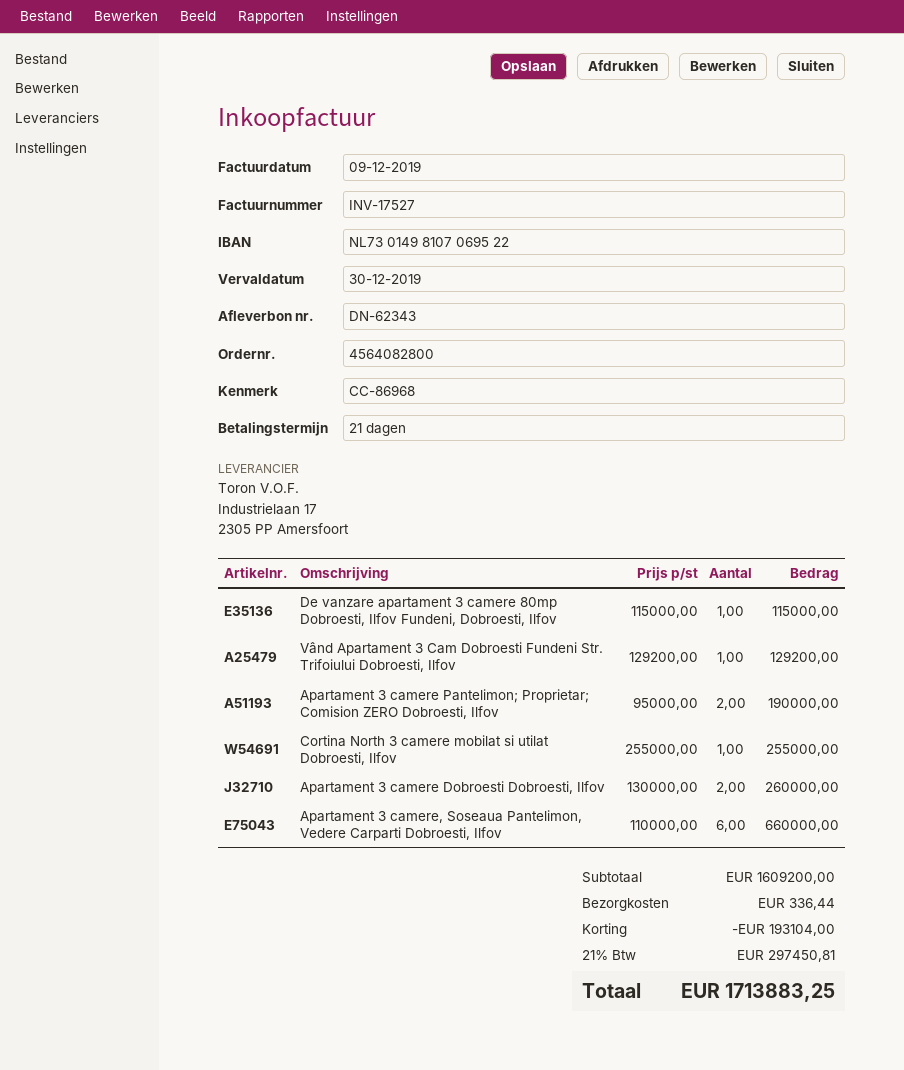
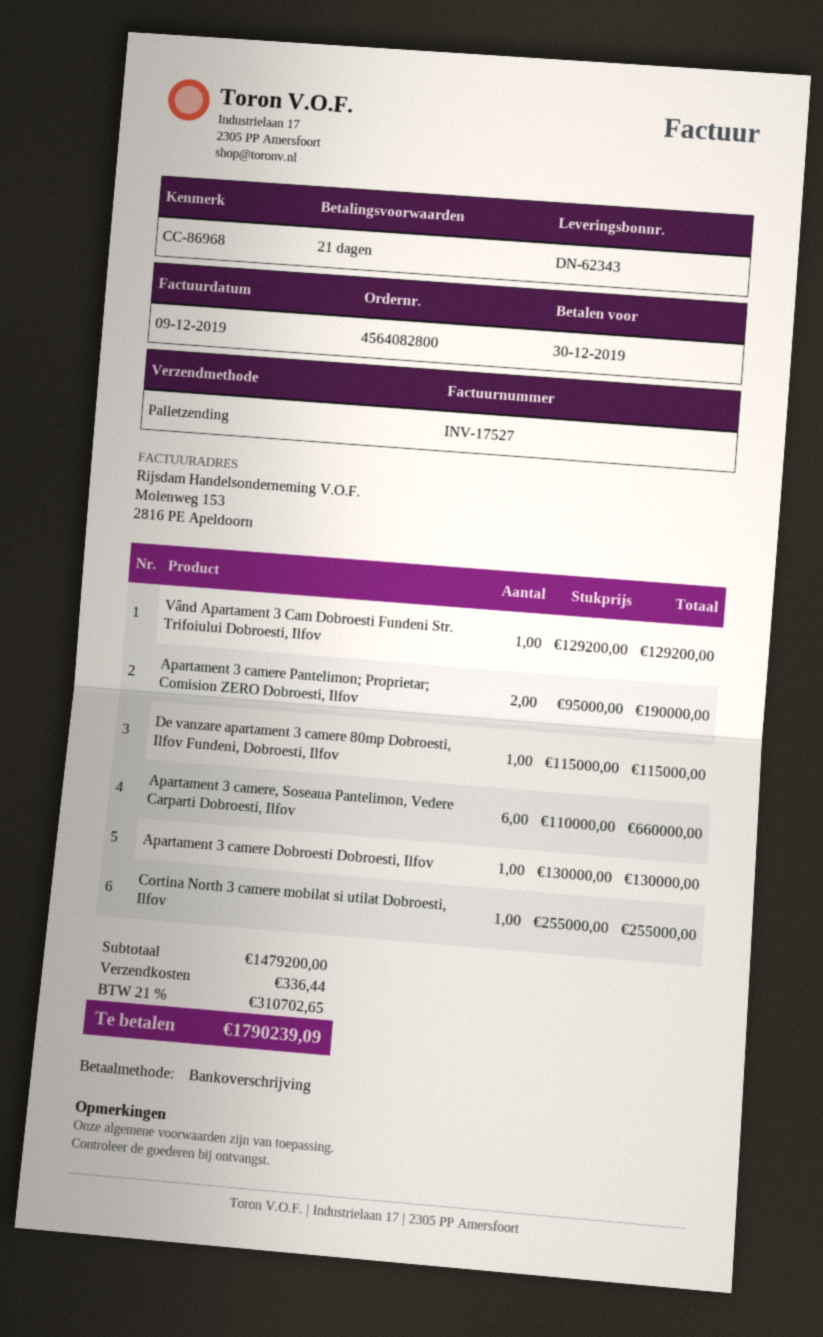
Apartament 3 camere Dobroesti Dobroesti, Ilfov: 2 x 130000.00 = 260000.00 -> 1 x 130000.00 = 130000.00
subtotal: 1609200.00 -> 1479200.00
discount: 193104.00 -> none
tax: 21% = 297450.81 -> 21% = 310702.65
total: 1713883.25 -> 1790239.09

